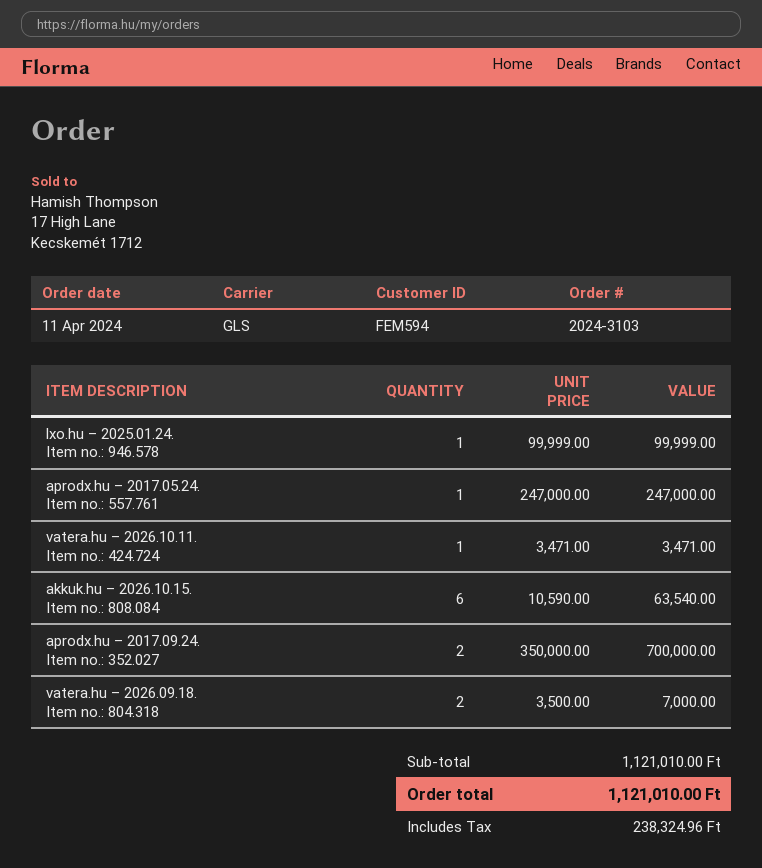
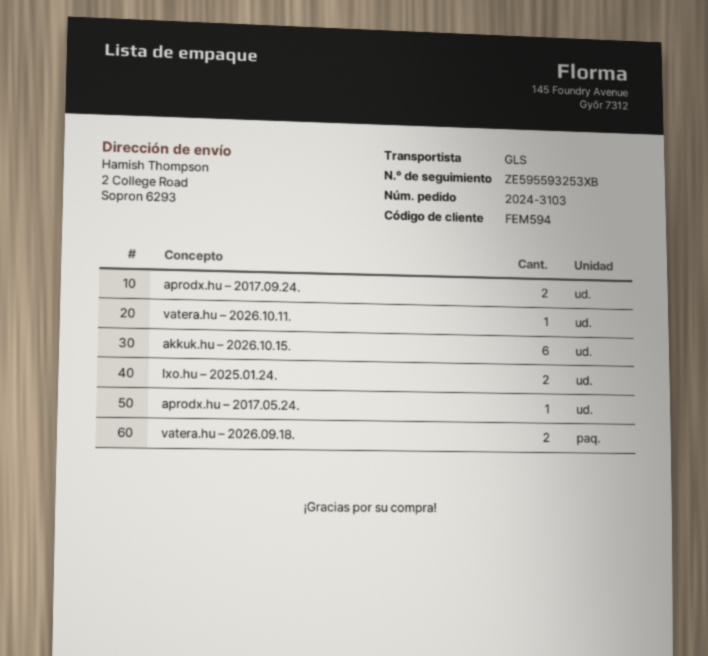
lxo.hu – 2025.01.24.: 1 -> 2

